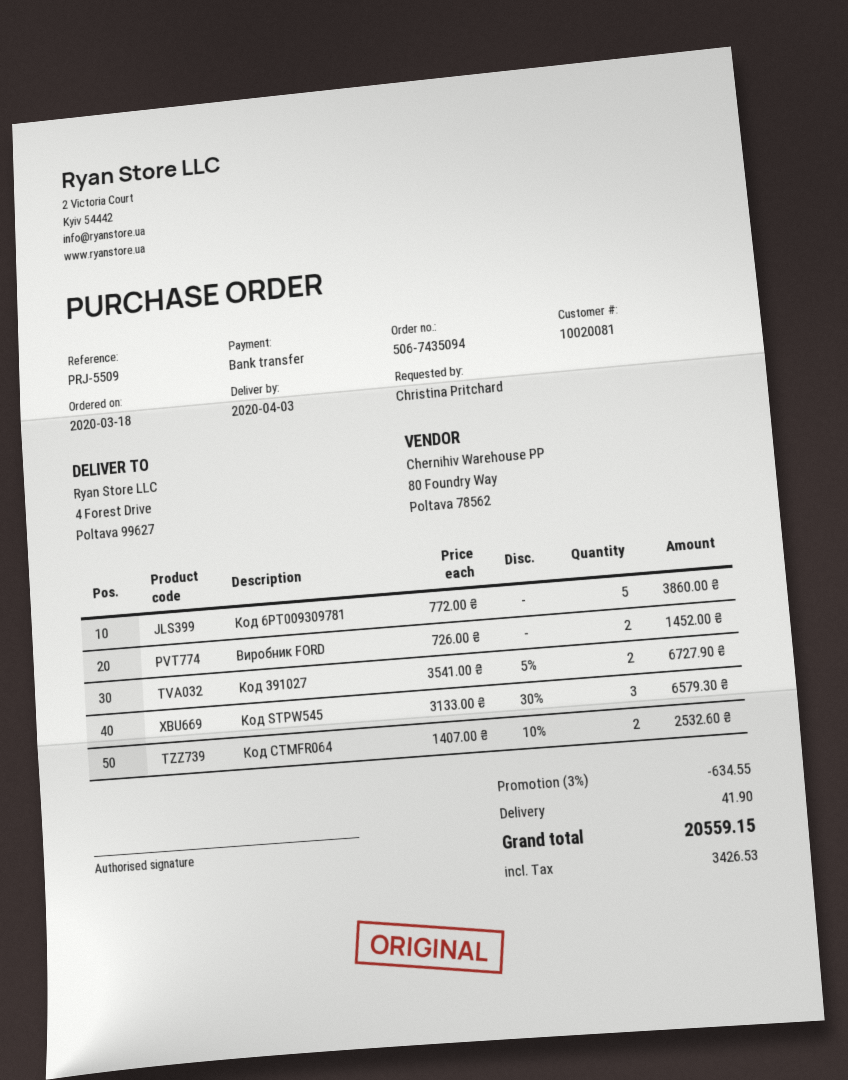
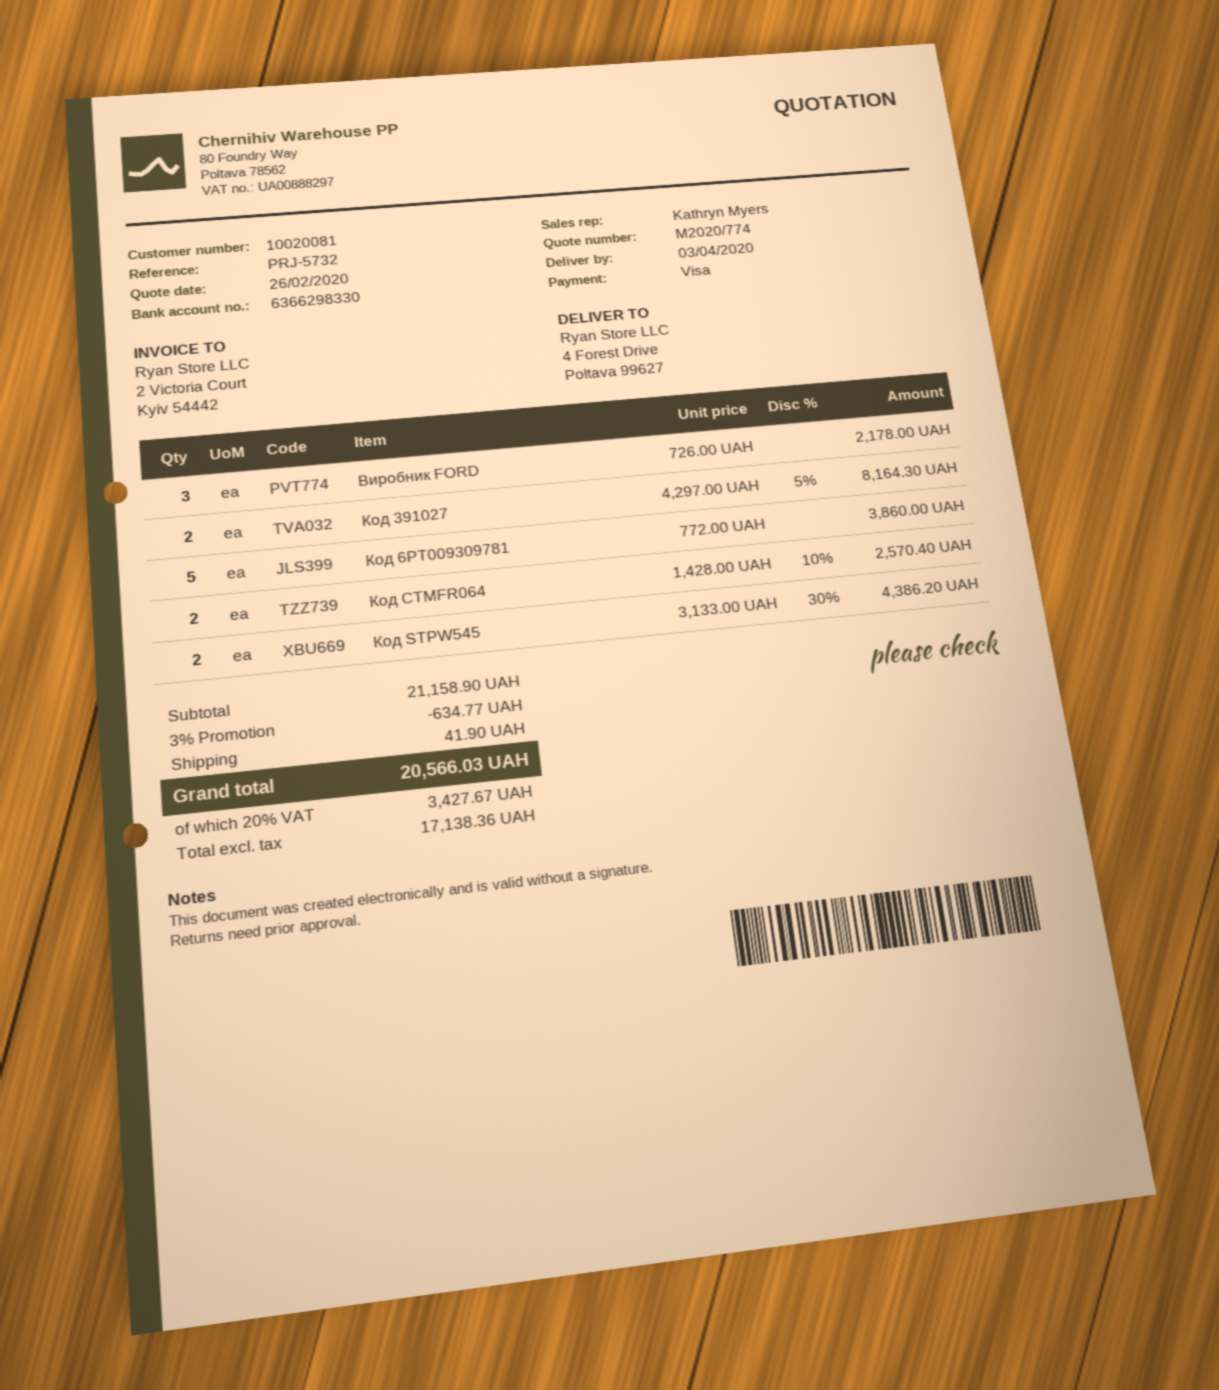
reference: PRJ-5509 -> PRJ-5732
payment method: bank transfer -> Visa
Виробник FORD: 2 x 726.00 = 1452.00 -> 3 x 726.00 = 2178.00
Код 391027: 2 x 3541.00 - 5% = 6727.90 -> 2 x 4297.00 - 5% = 8164.30
Код STPW545: 3 x 3133.00 - 30% = 6579.30 -> 2 x 3133.00 - 30% = 4386.20
Код CTMFR064: 2 x 1407.00 - 10% = 2532.60 -> 2 x 1428.00 - 10% = 2570.40
discount: 3% = 634.55 -> 3% = 634.77
tax: 3426.53 -> 3427.67
total: 20559.15 -> 20566.03

